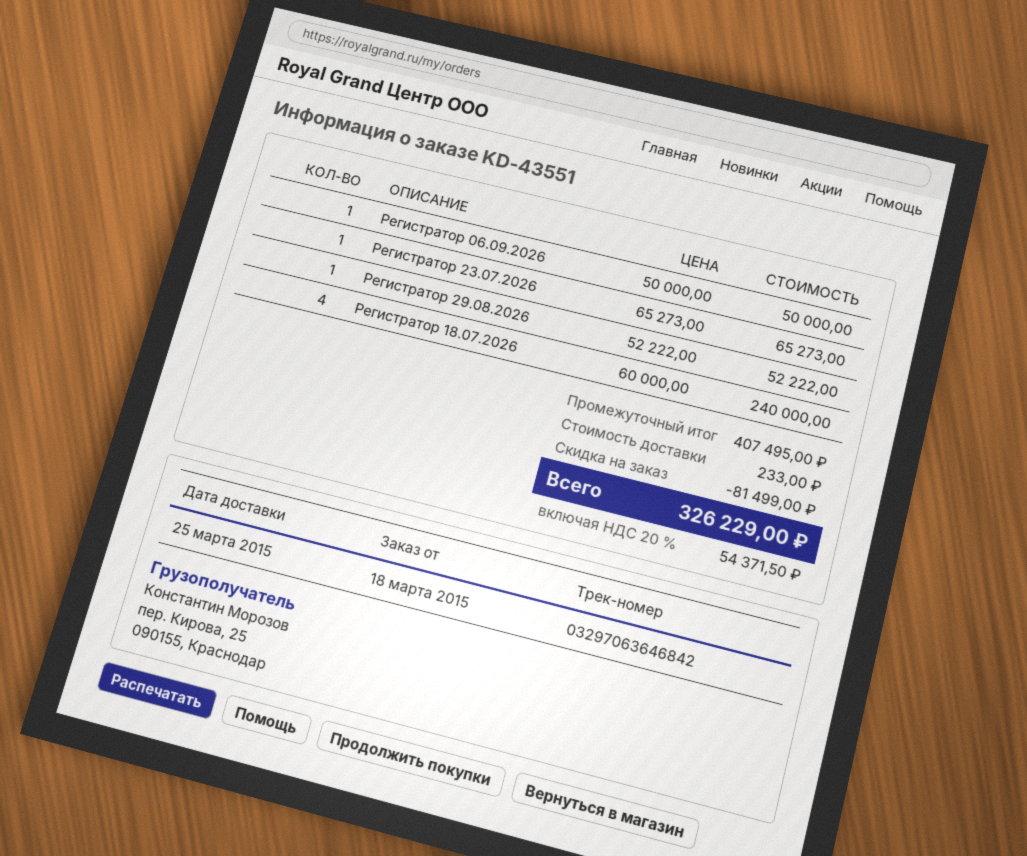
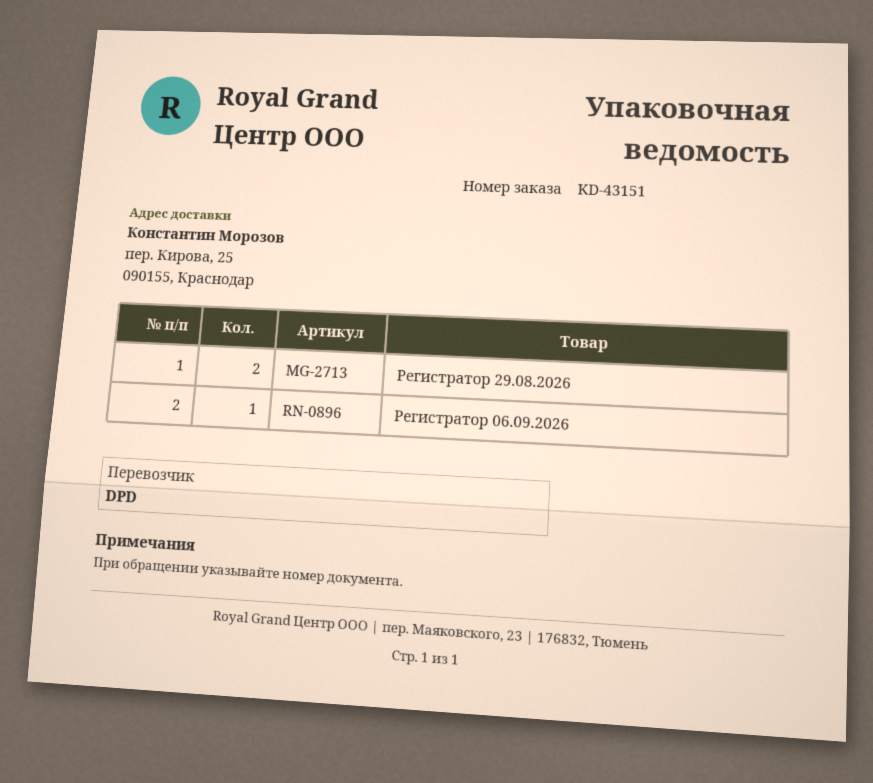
order number: KD-43551 -> KD-43151
Регистратор 23.07.2026: 1 -> none
Регистратор 29.08.2026: 1 -> 2
Регистратор 18.07.2026: 4 -> none

